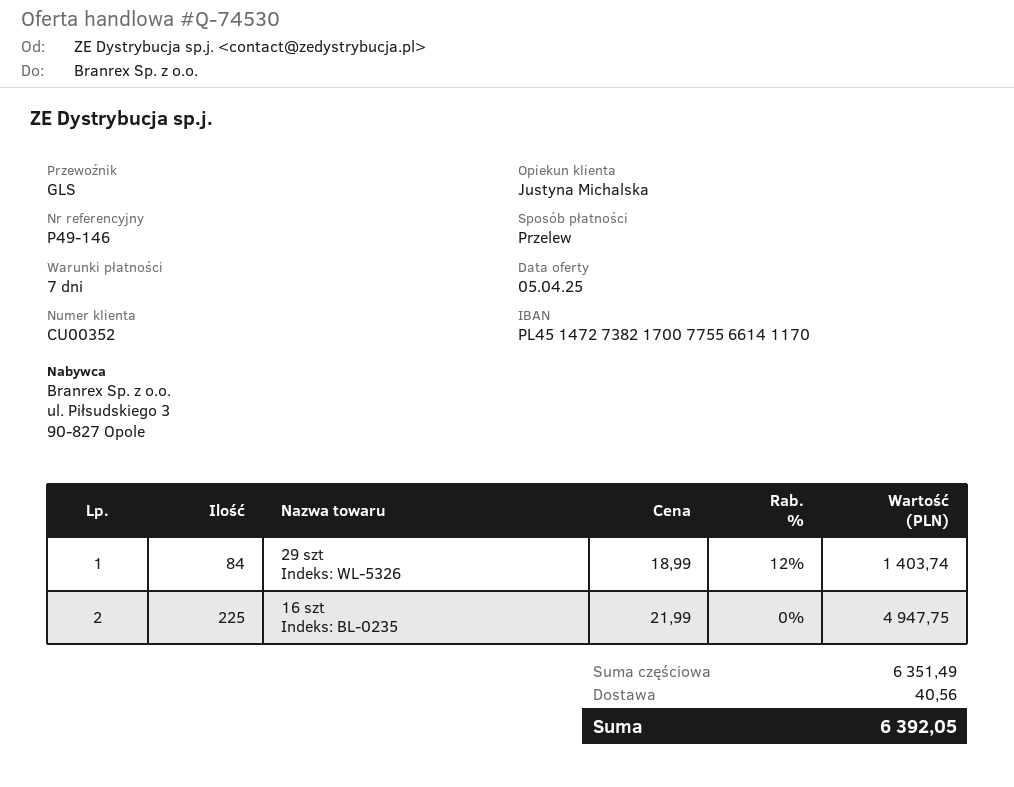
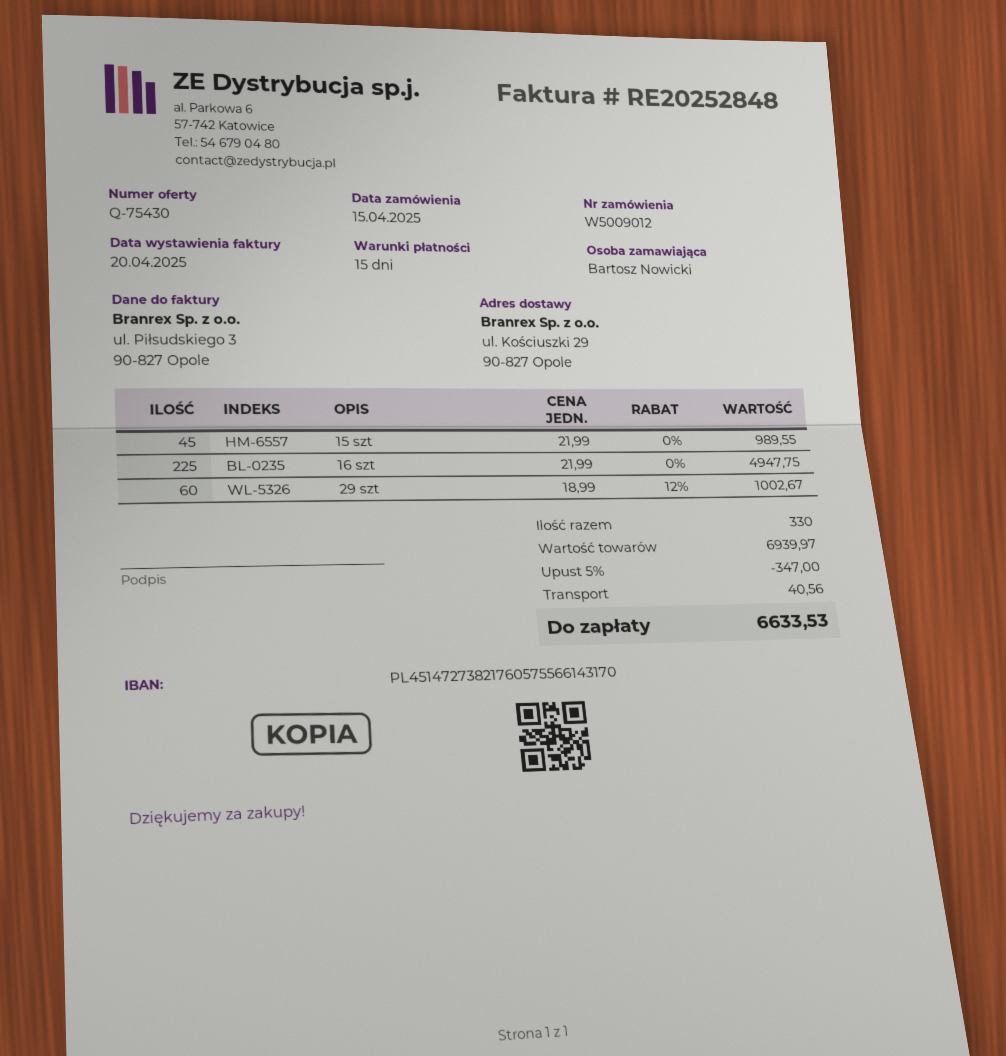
quote number: Q-74530 -> Q-75430
payment terms: 7 days -> 15 days
bank account: PL45147273821700775566141170 -> PL45147273821760575566143170
29 szt: 84 x 18.99 - 12% = 1403.74 -> 60 x 18.99 - 12% = 1002.67
15 szt: none -> 45 x 21.99 = 989.55
subtotal: 6351.49 -> 6939.97
discount: none -> 5% = 347.00
total: 6392.05 -> 6633.53

